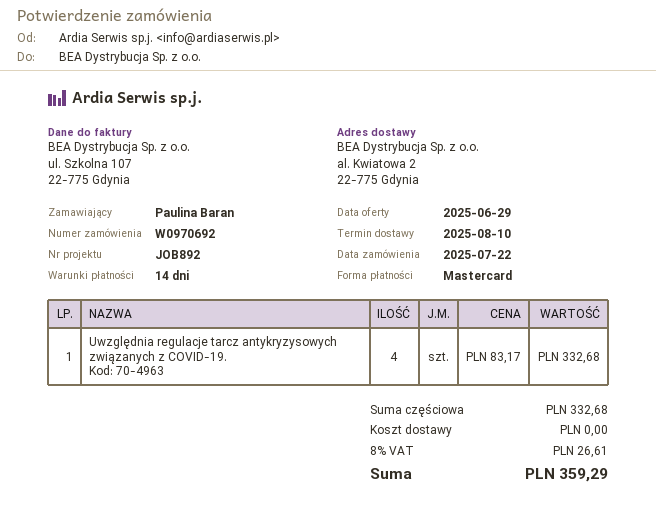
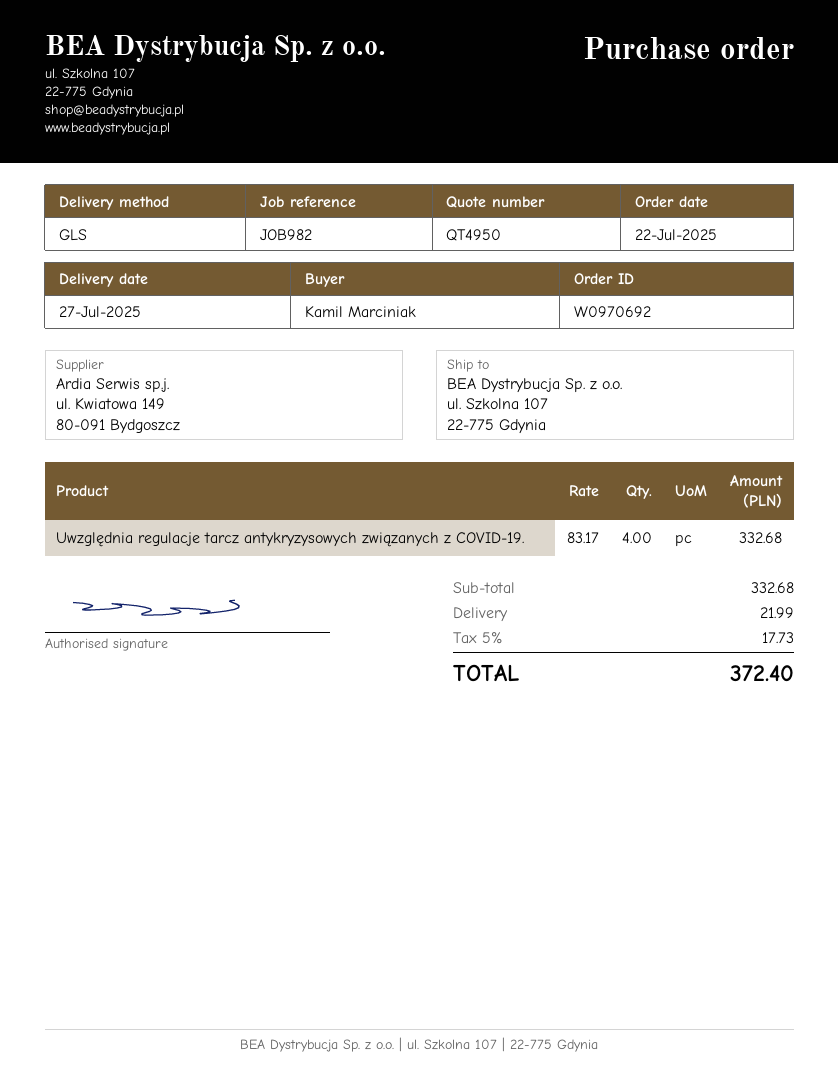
delivery date: 2025-08-10 -> 2025-07-27
reference: JOB892 -> JOB982
ordered by: Paulina Baran -> Kamil Marciniak
ship to: al. Kwiatowa 2, 22-775 Gdynia -> ul. Szkolna 107, 22-775 Gdynia
shipping: 0.00 -> 21.99
tax: 8% = 26.61 -> 5% = 17.73
total: 359.29 -> 372.40

